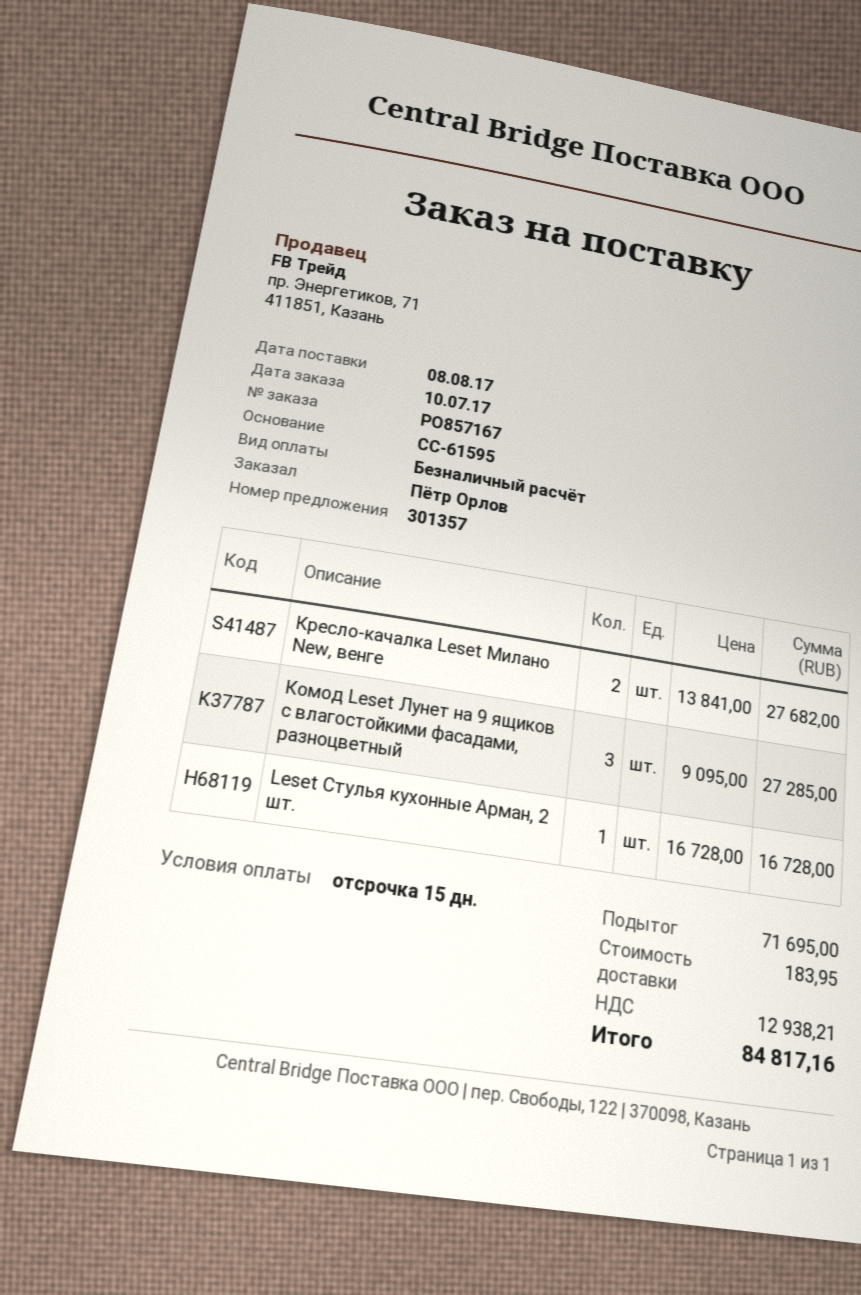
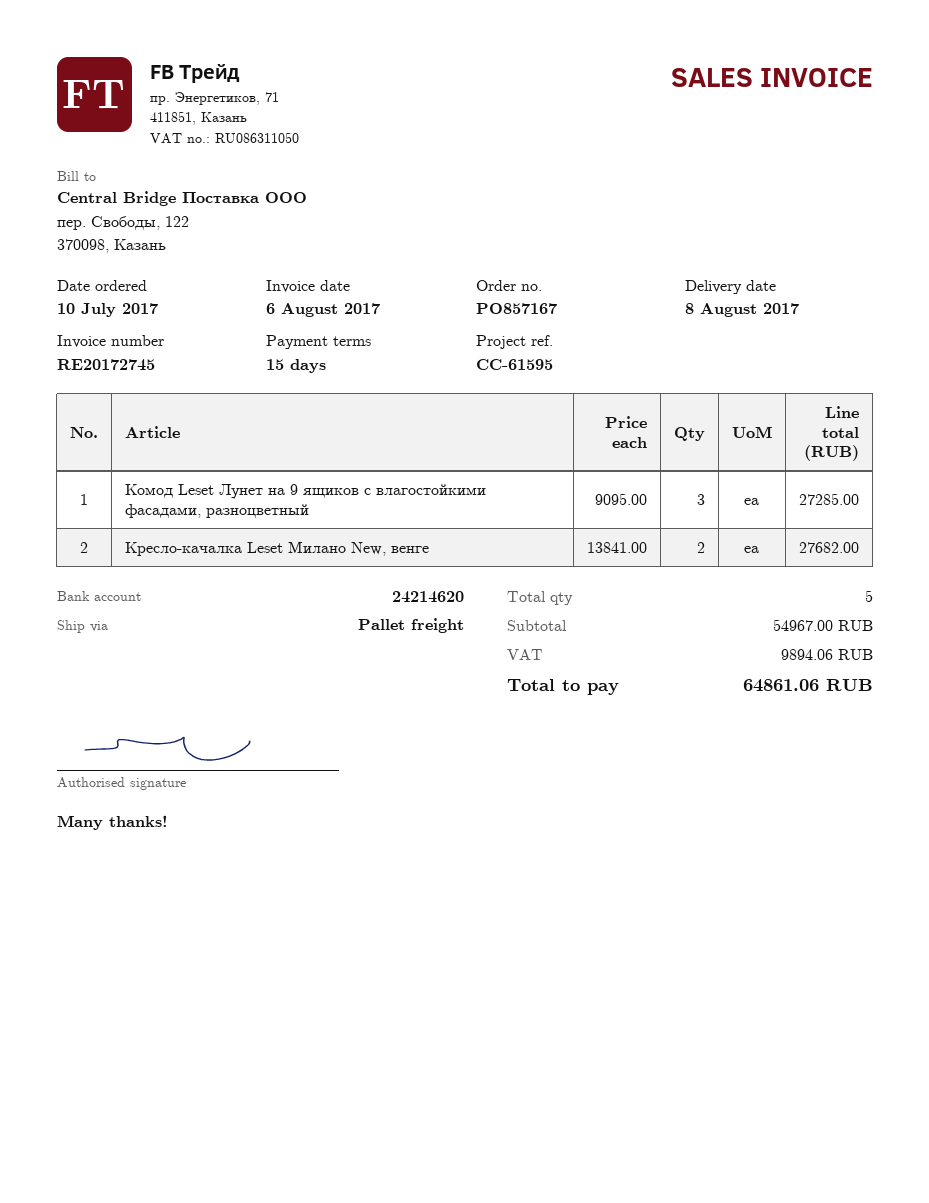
Leset Стулья кухонные Арман, 2 шт.: 1 x 16728.00 = 16728.00 -> none
subtotal: 71695.00 -> 54967.00
shipping: 183.95 -> none
tax: 12938.21 -> 9894.06
total: 84817.16 -> 64861.06

